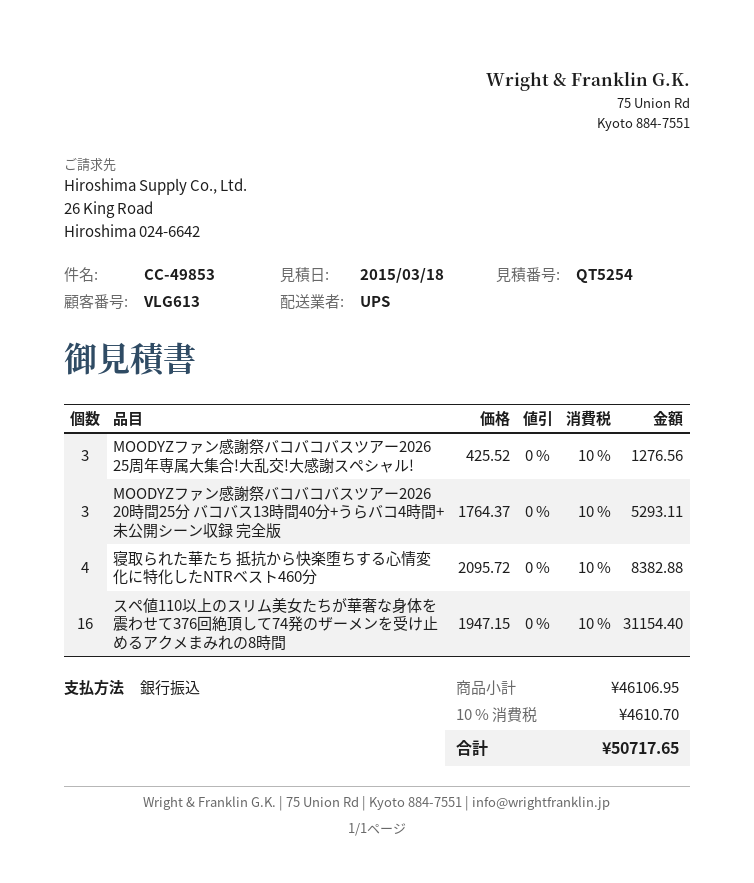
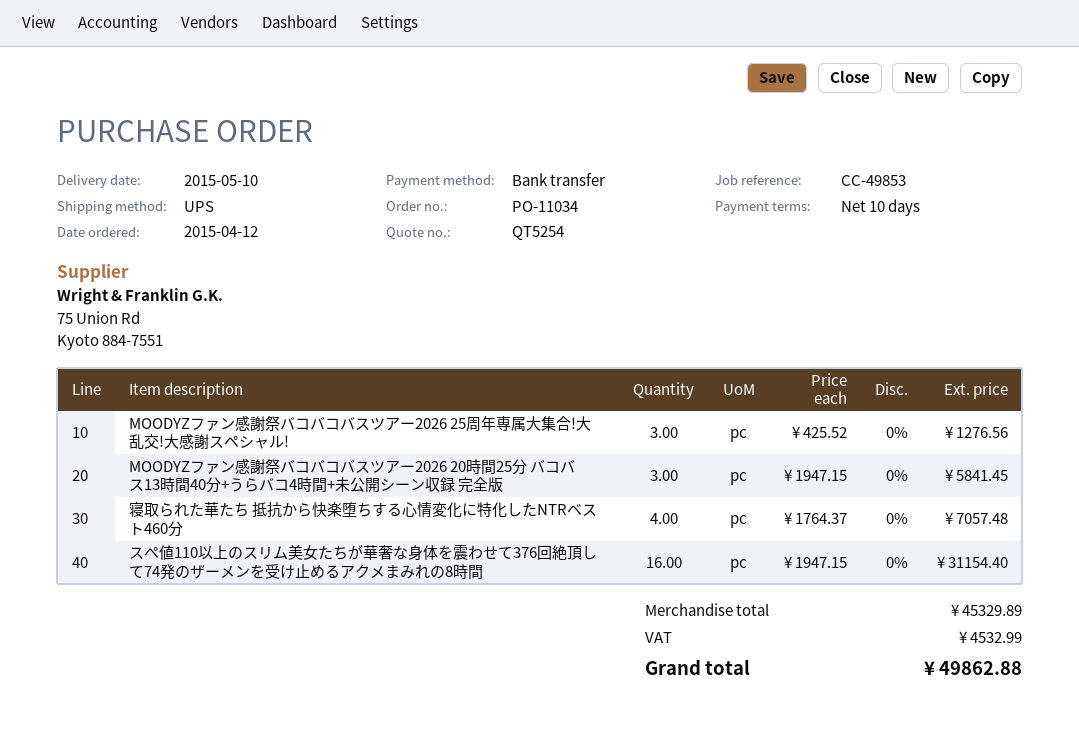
MOODYZファン感謝祭バコバコバスツアー2026 20時間25分 バコバス13時間40分+うらバコ4時間+未公開シーン収録 完全版: 3 x 1764.37 = 5293.11 -> 3 x 1947.15 = 5841.45
寝取られた華たち 抵抗から快楽堕ちする心情変化に特化したNTRベスト460分: 4 x 2095.72 = 8382.88 -> 4 x 1764.37 = 7057.48
subtotal: 46106.95 -> 45329.89
tax: 4610.70 -> 4532.99
total: 50717.65 -> 49862.88

